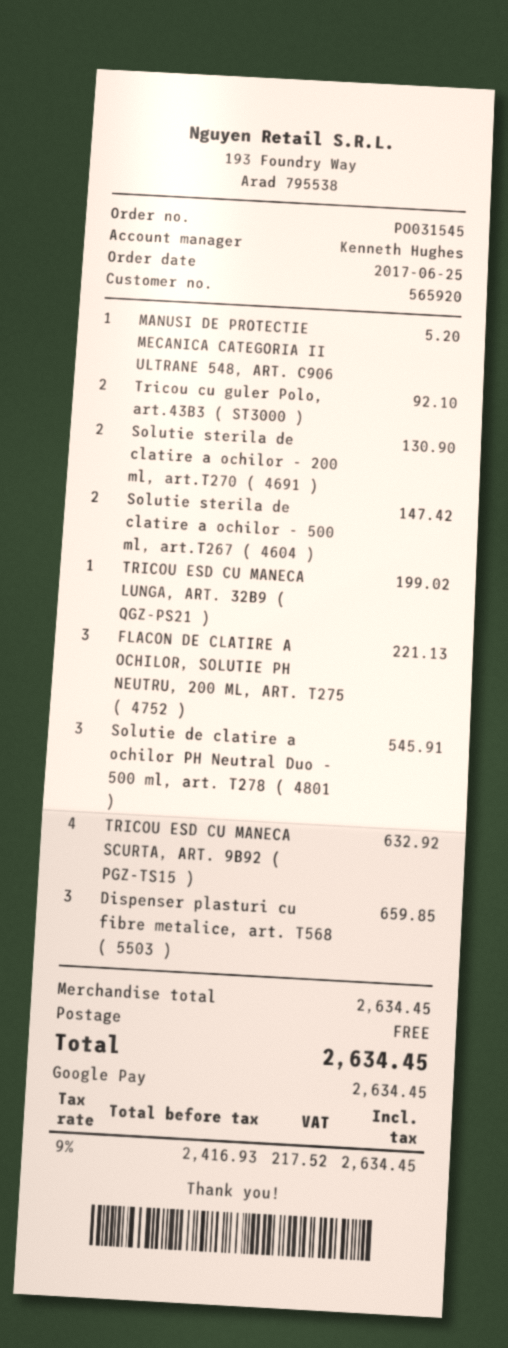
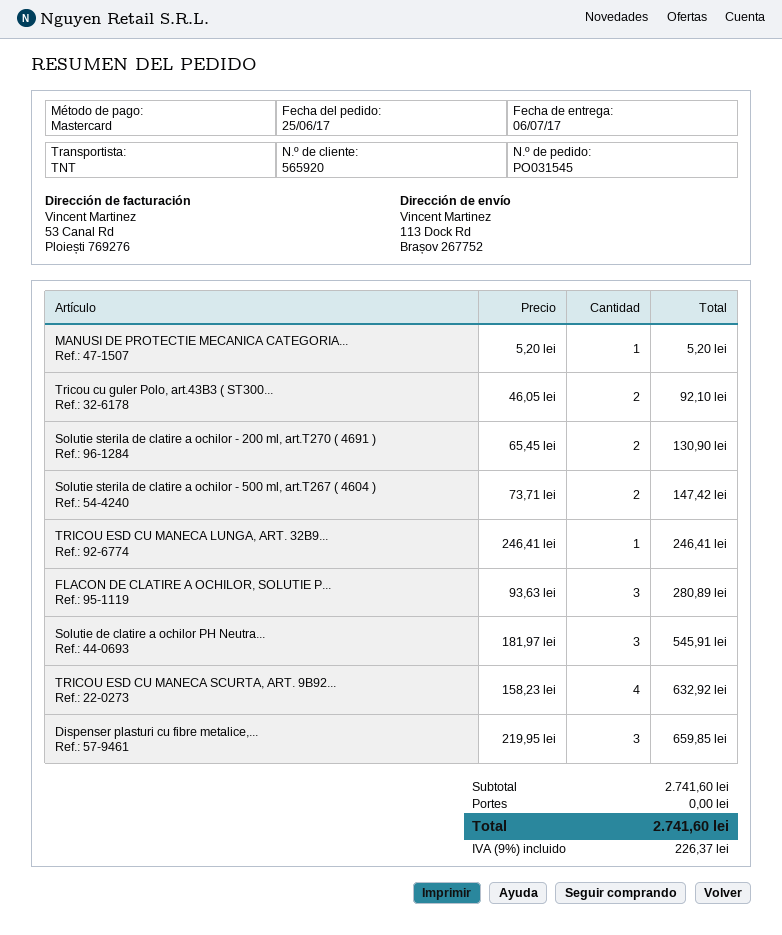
payment method: Google Pay -> Mastercard
TRICOU ESD CU MANECA LUNGA, ART. 32B9 ( QGZ-PS21 ): 1 for 199.02 -> 1 for 246.41
FLACON DE CLATIRE A OCHILOR, SOLUTIE PH NEUTRU, 200 ML, ART. T275 ( 4752 ): 3 for 221.13 -> 3 for 280.89
subtotal: 2634.45 -> 2741.60
tax: 9% = 217.52 -> 9% = 226.37
total: 2634.45 -> 2741.60

